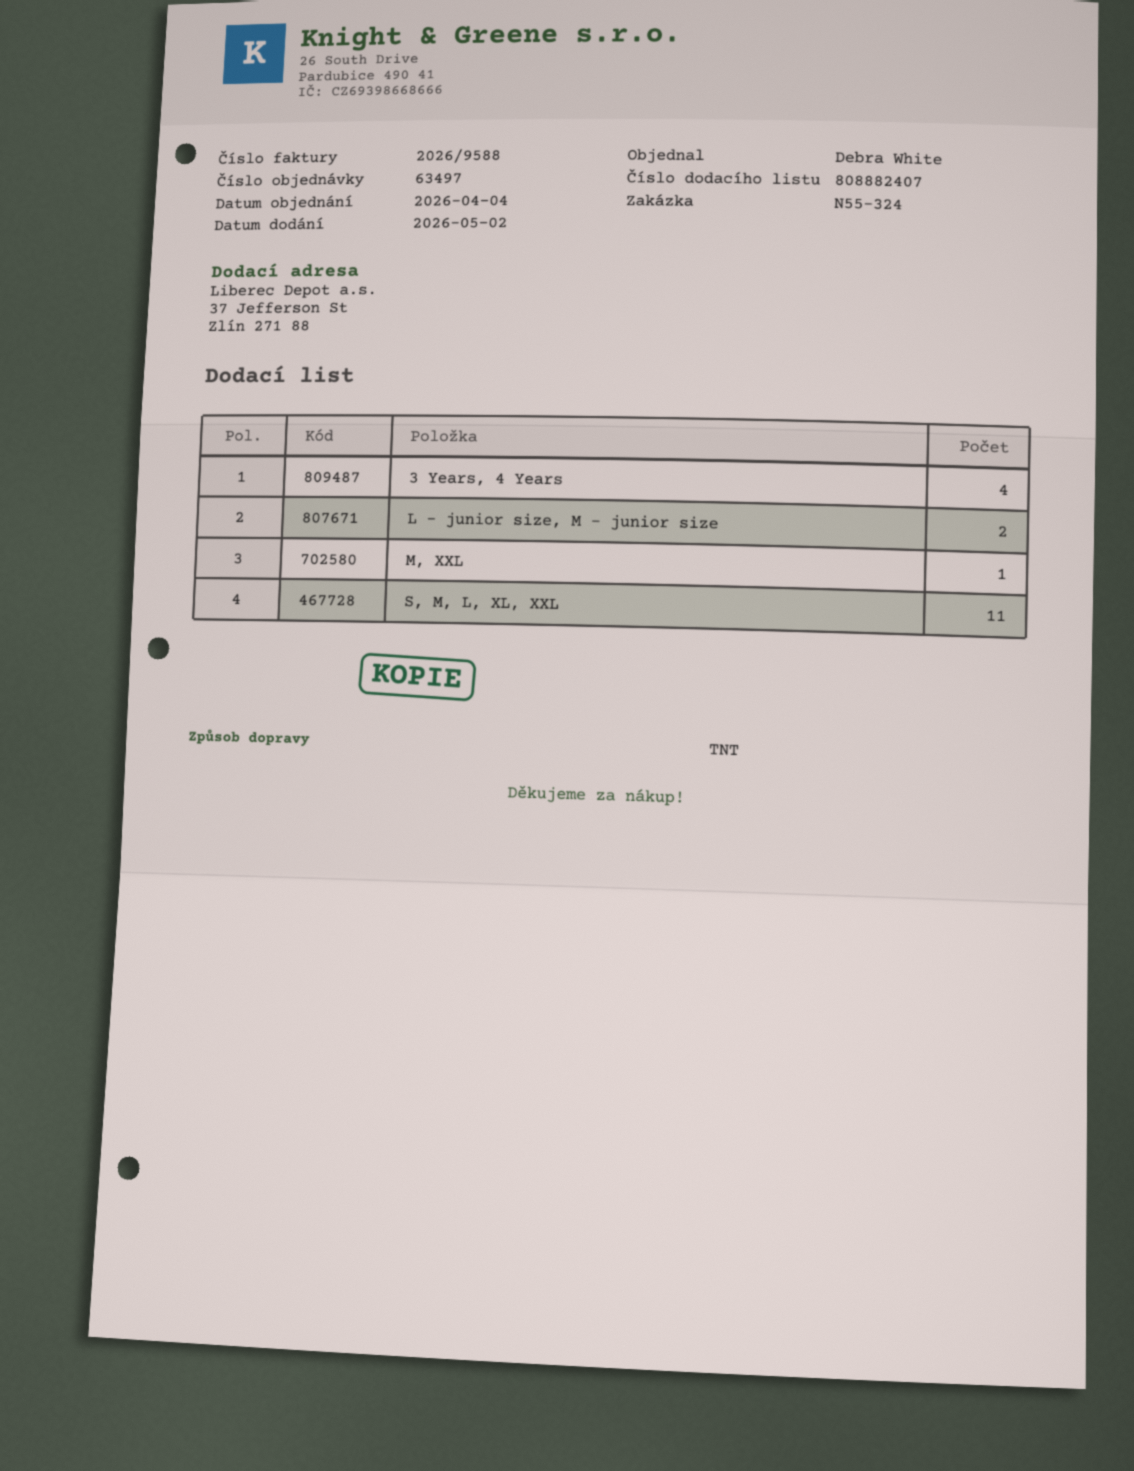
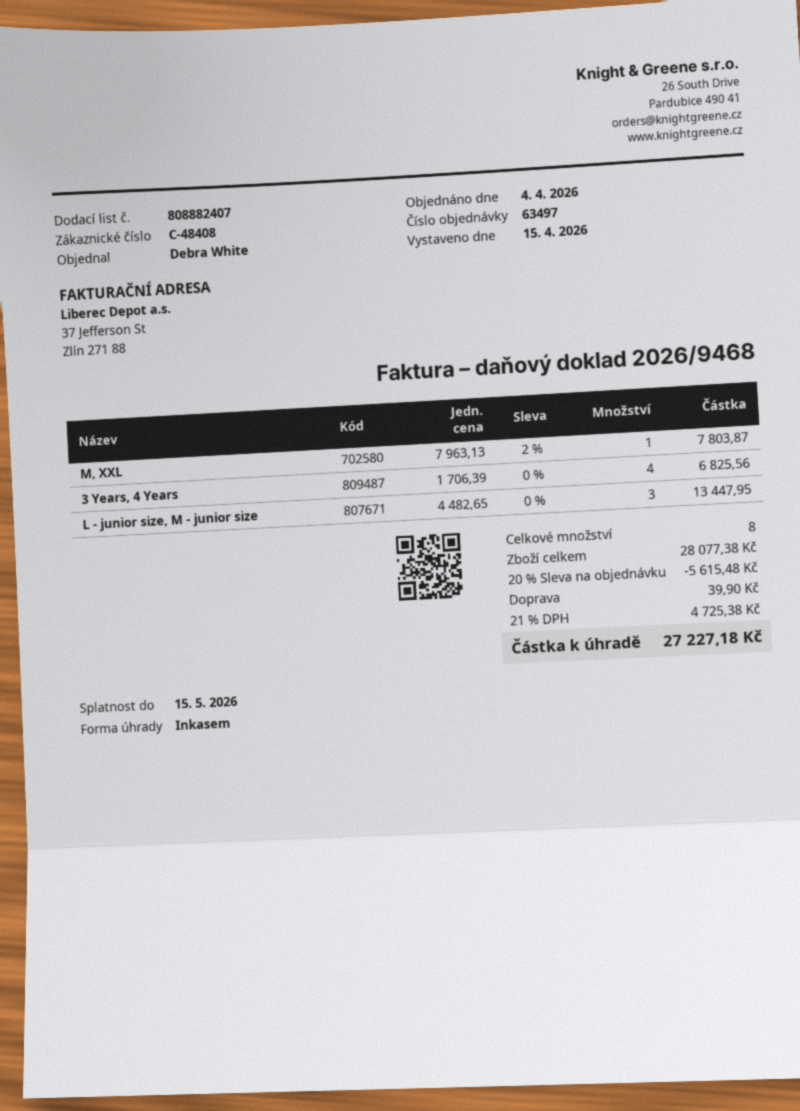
invoice number: 2026/9588 -> 2026/9468
L - junior size, M - junior size: 2 -> 3
S, M, L, XL, XXL: 11 -> none

